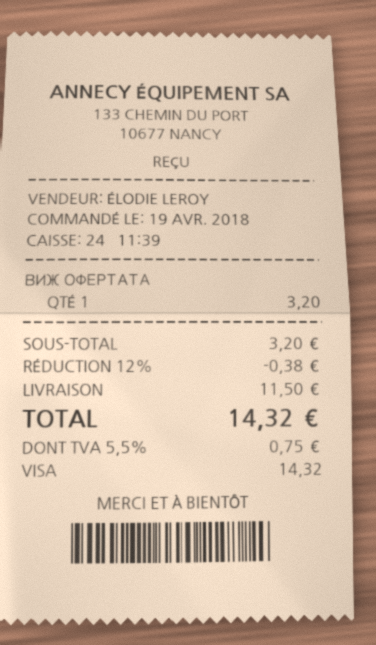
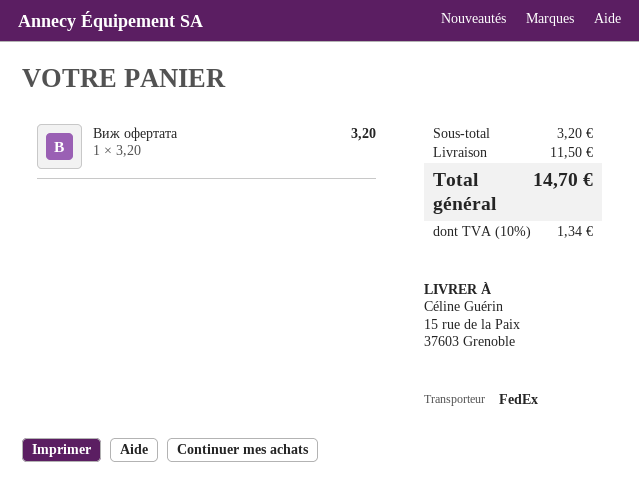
discount: 12% = 0.38 -> none
tax: 5.5% = 0.75 -> 10% = 1.34
total: 14.32 -> 14.70

